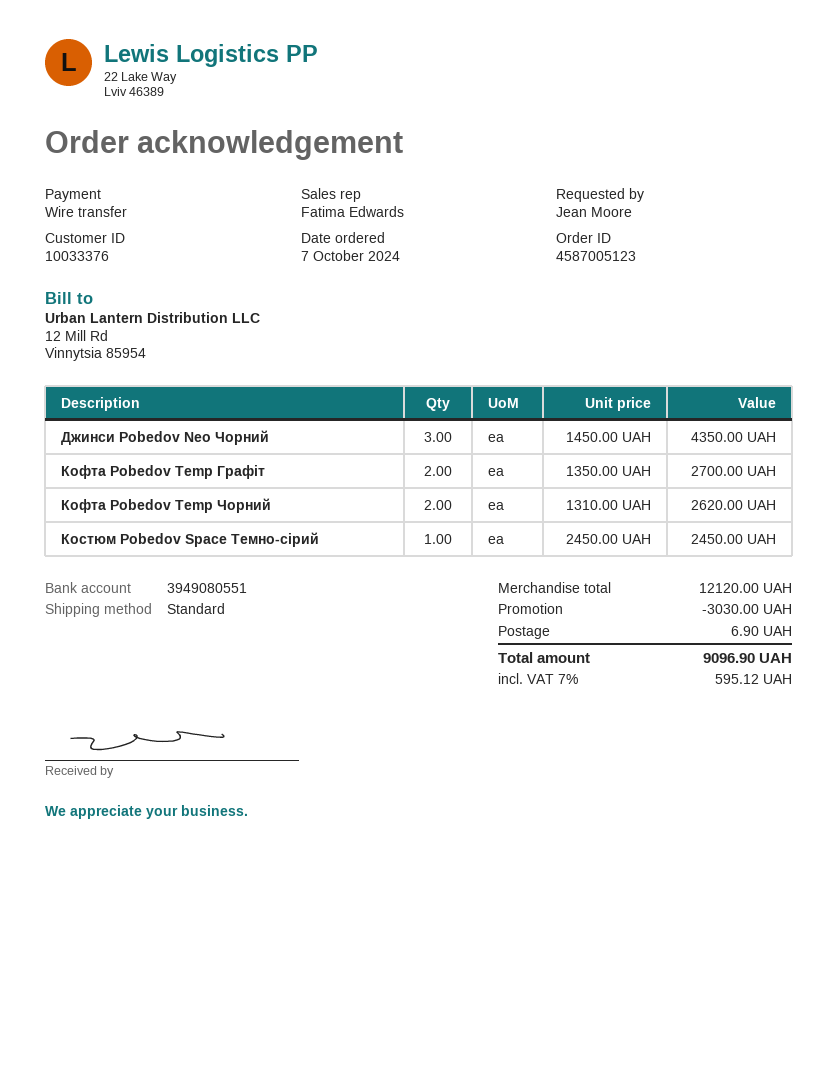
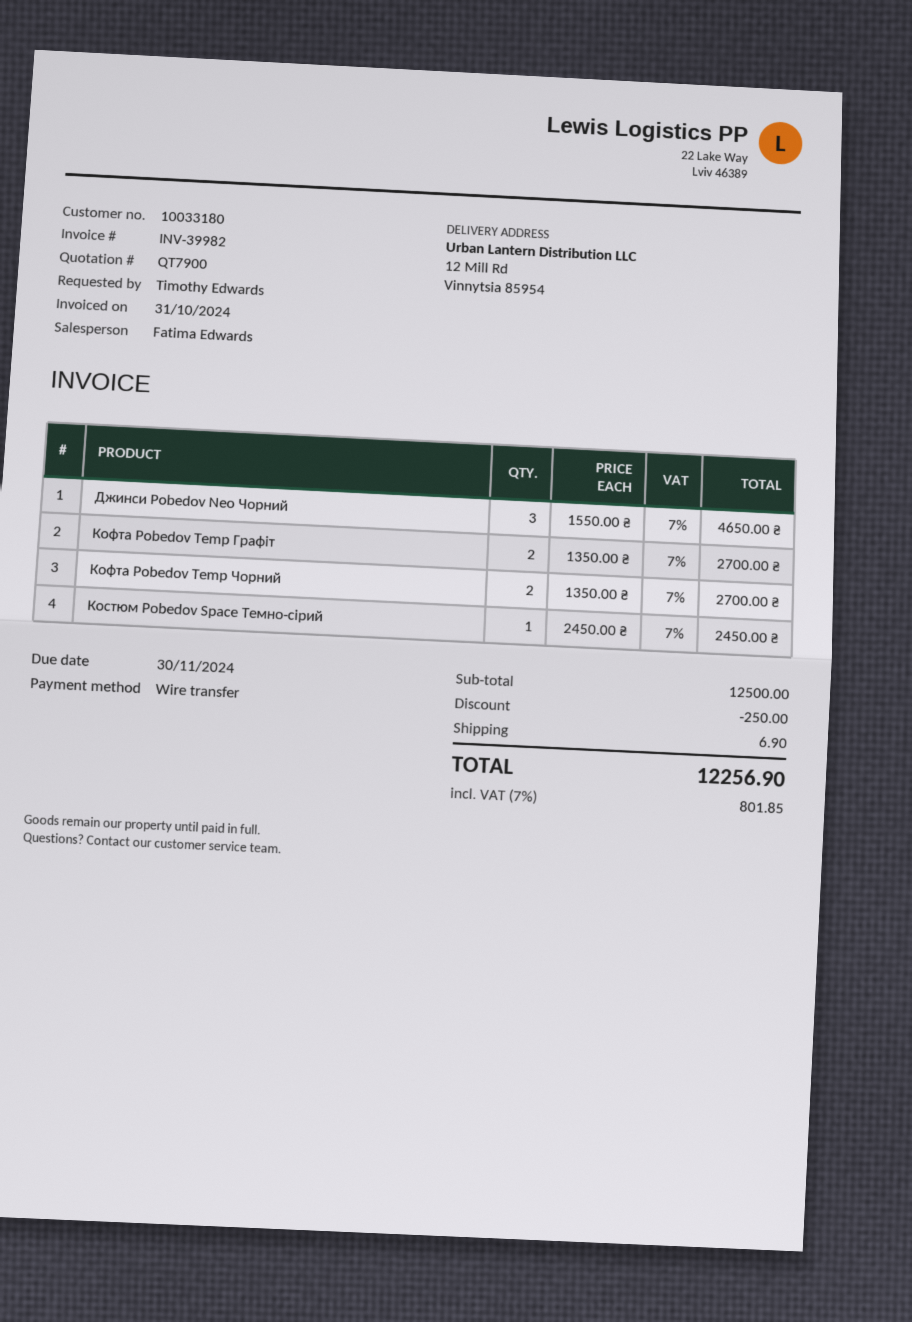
customer number: 10033376 -> 10033180
ordered by: Jean Moore -> Timothy Edwards
Джинси Pobedov Neo Чорний: 3 x 1450.00 = 4350.00 -> 3 x 1550.00 = 4650.00
Кофта Pobedov Temp Чорний: 2 x 1310.00 = 2620.00 -> 2 x 1350.00 = 2700.00
subtotal: 12120.00 -> 12500.00
discount: 3030.00 -> 250.00
tax: 7% = 595.12 -> 7% = 801.85
total: 9096.90 -> 12256.90

